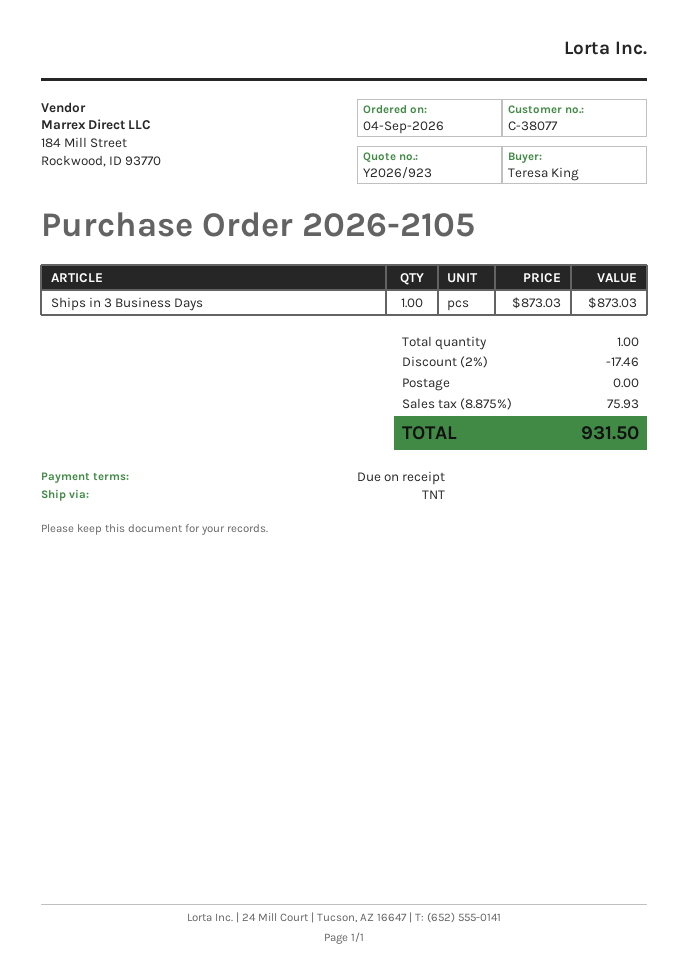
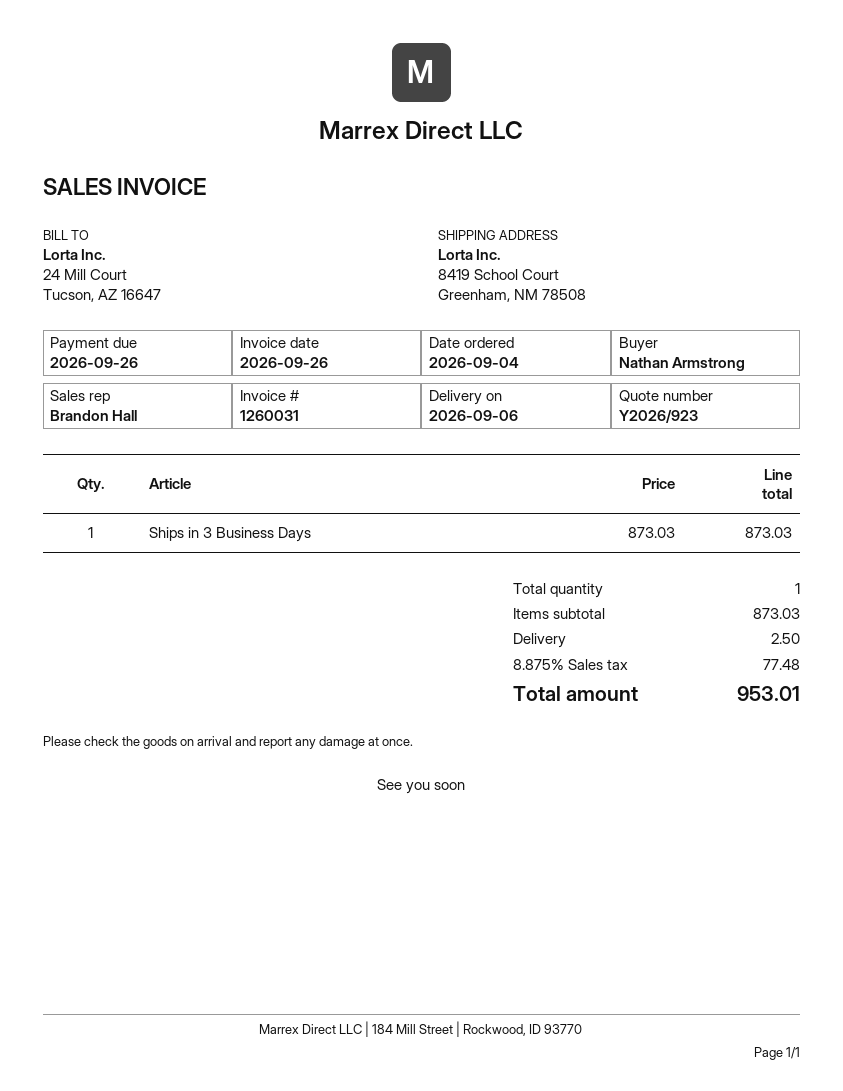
ordered by: Teresa King -> Nathan Armstrong
discount: 2% = 17.46 -> none
shipping: 0.00 -> 2.50
tax: 8.875% = 75.93 -> 8.875% = 77.48
total: 931.50 -> 953.01

